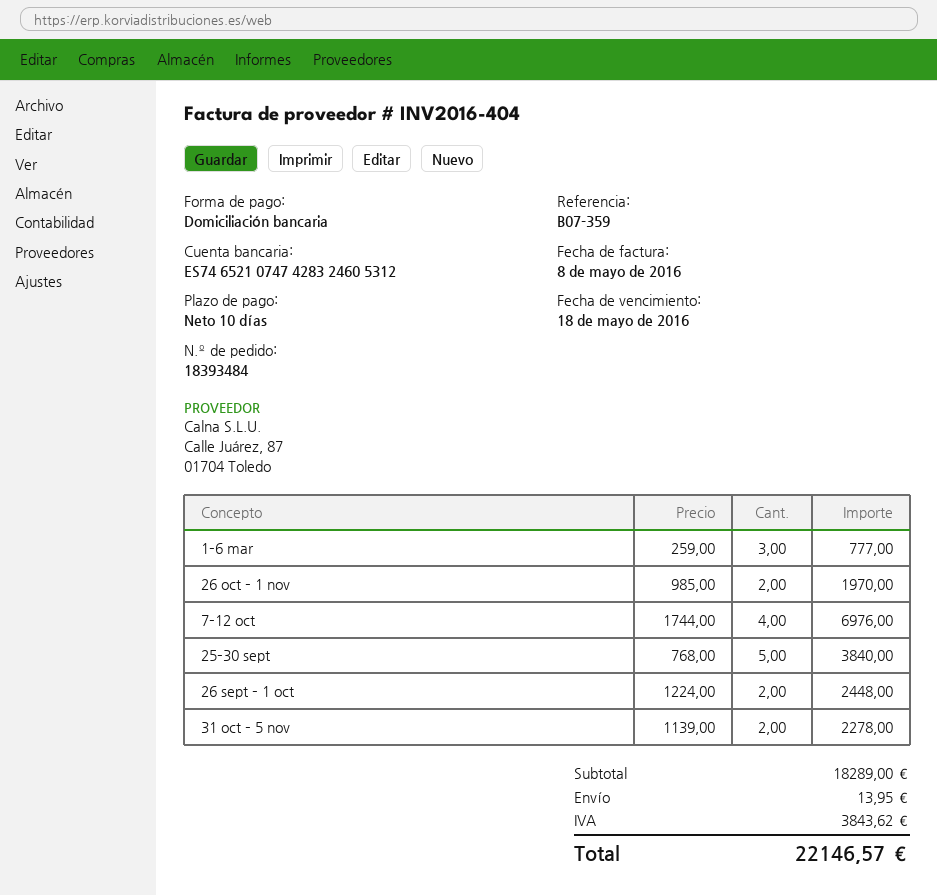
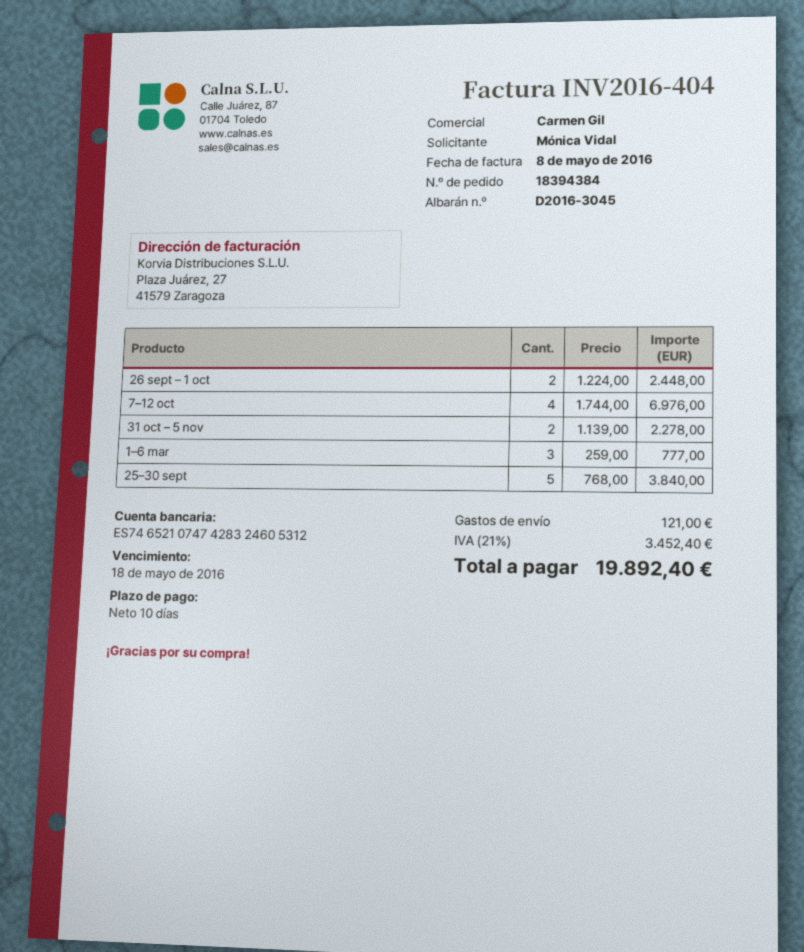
order number: 18393484 -> 18394384
26 oct – 1 nov: 2 x 985.00 = 1970.00 -> none
shipping: 13.95 -> 121.00
tax: 3843.62 -> 3452.40
total: 22146.57 -> 19892.40

